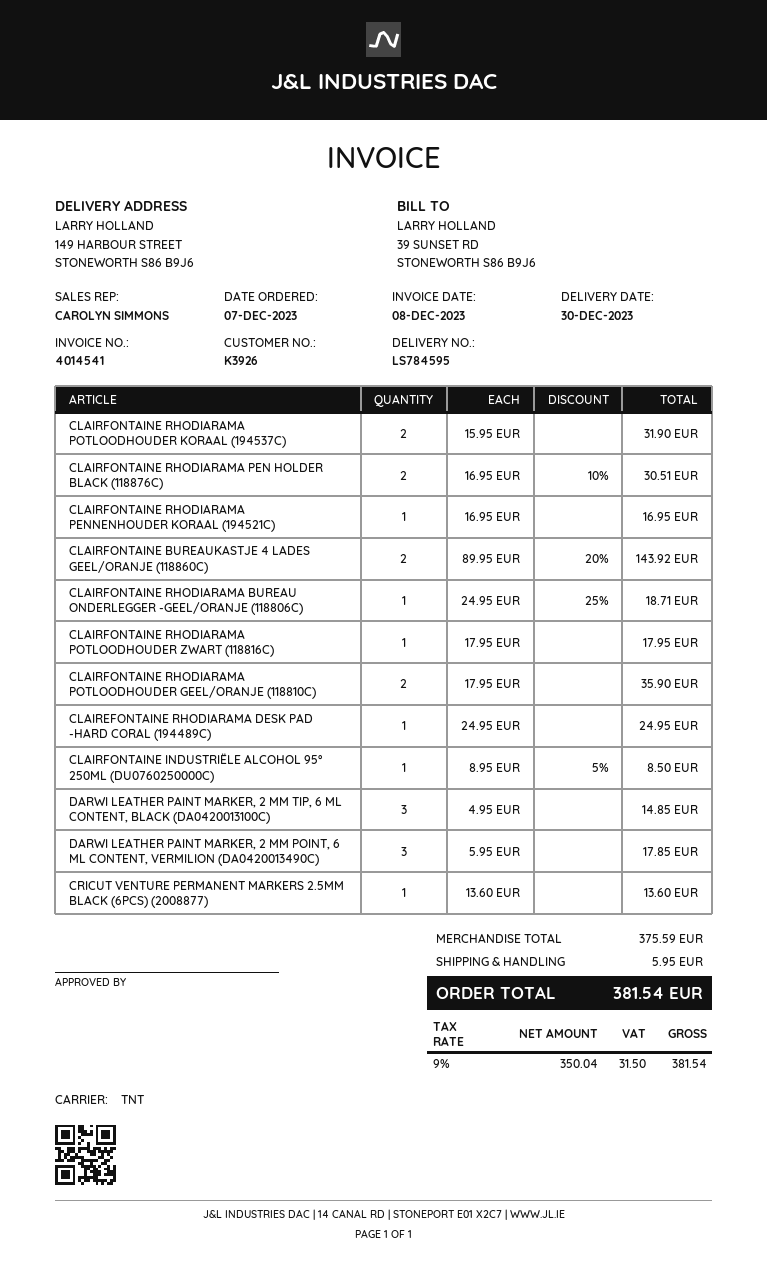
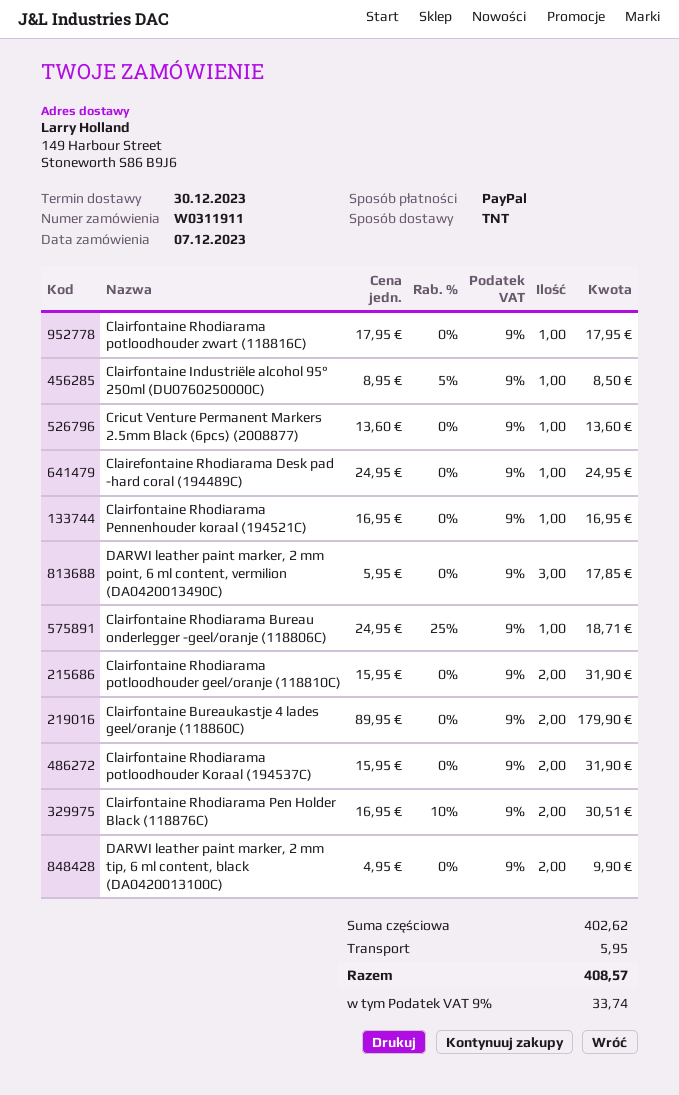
CLAIRFONTAINE BUREAUKASTJE 4 LADES GEEL/ORANJE (118860C): 2 x 89.95 - 20% = 143.92 -> 2 x 89.95 = 179.90
CLAIRFONTAINE RHODIARAMA POTLOODHOUDER GEEL/ORANJE (118810C): 2 x 17.95 = 35.90 -> 2 x 15.95 = 31.90
DARWI LEATHER PAINT MARKER, 2 MM TIP, 6 ML CONTENT, BLACK (DA0420013100C): 3 x 4.95 = 14.85 -> 2 x 4.95 = 9.90
subtotal: 375.59 -> 402.62
tax: 9% = 31.50 -> 9% = 33.74
total: 381.54 -> 408.57

